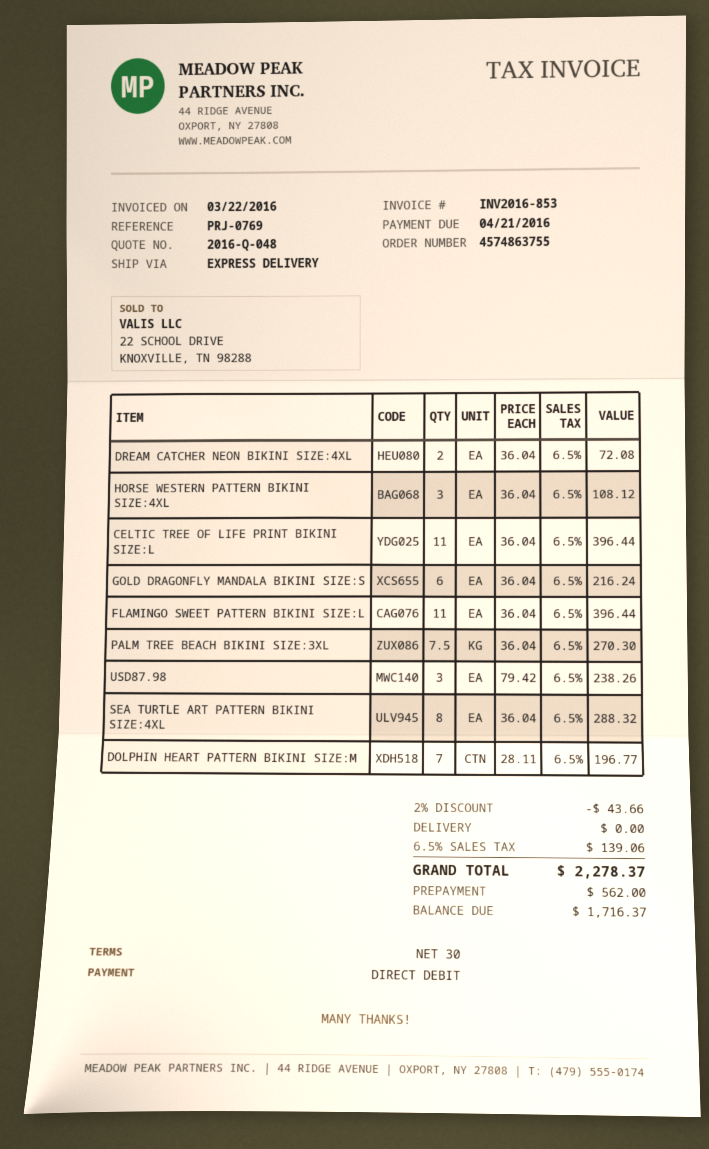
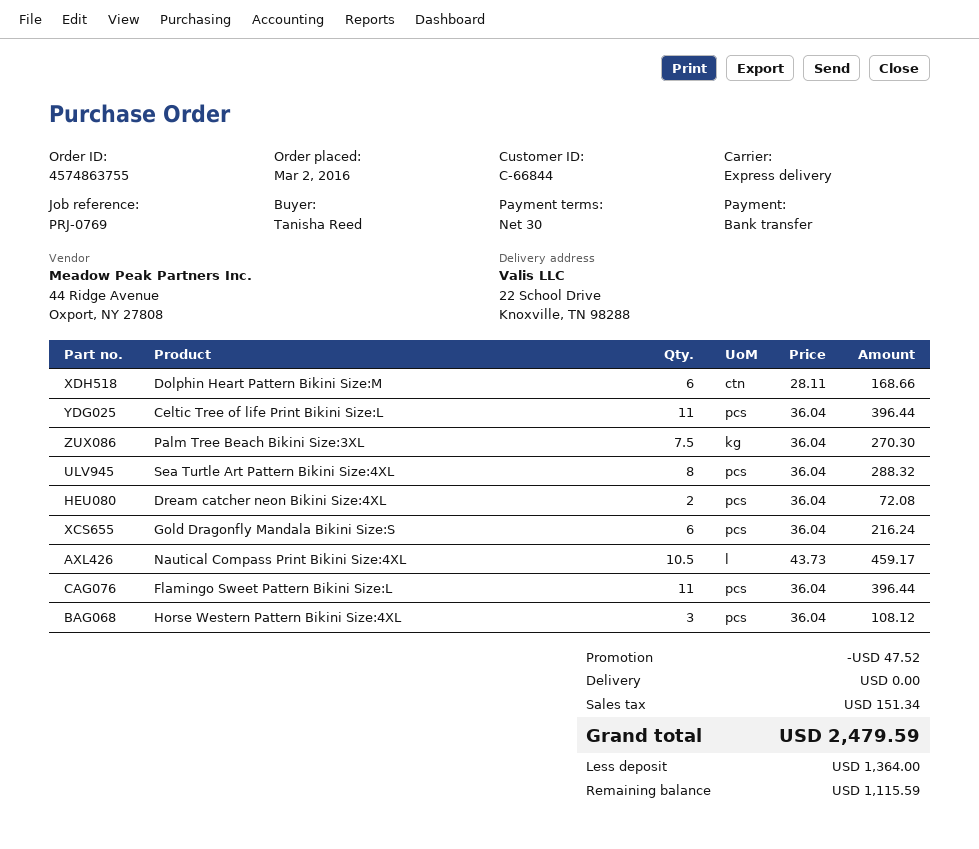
payment method: direct debit -> bank transfer
USD87.98: 3 x 79.42 = 238.26 -> none
DOLPHIN HEART PATTERN BIKINI SIZE:M: 7 x 28.11 = 196.77 -> 6 x 28.11 = 168.66
Nautical Compass Print Bikini Size:4XL: none -> 10.5 x 43.73 = 459.17
discount: 43.66 -> 47.52
tax: 139.06 -> 151.34
total: 2278.37 -> 2479.59
deposit: 562.00 -> 1364.00
balance: 1716.37 -> 1115.59

